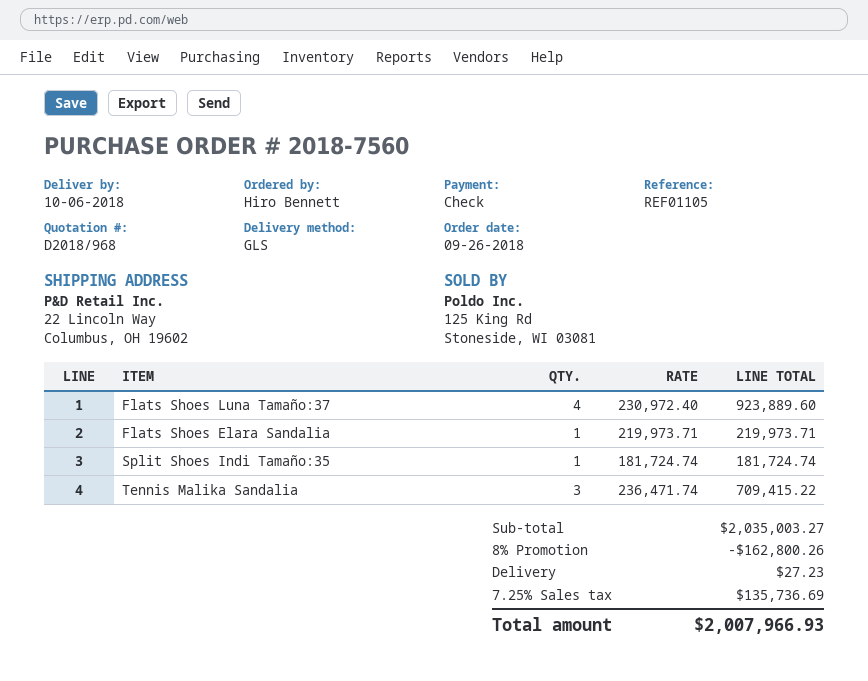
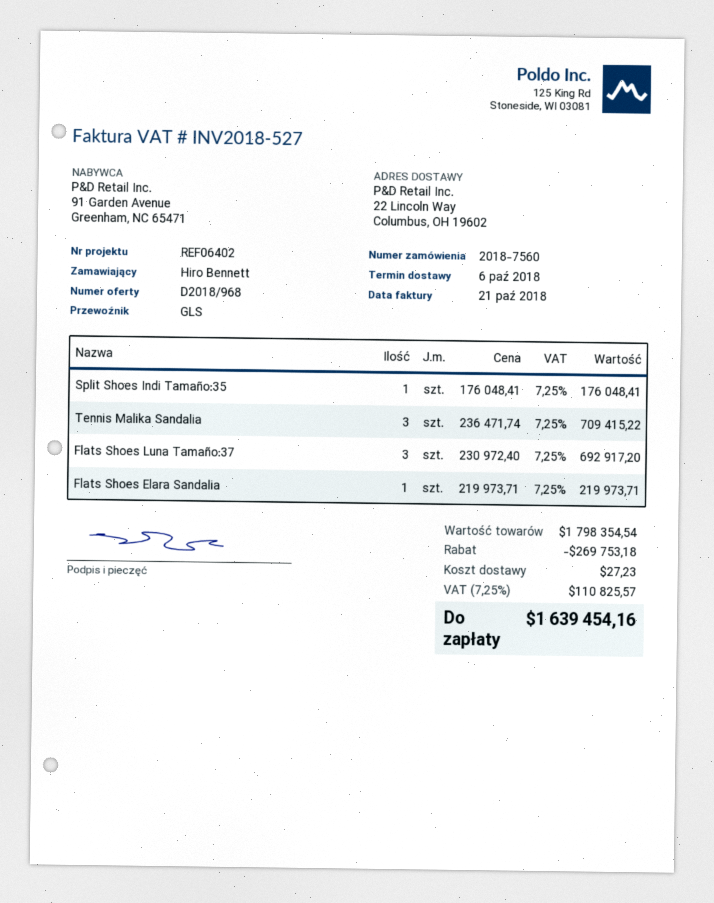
reference: REF01105 -> REF06402
Flats Shoes Luna Tamaño:37: 4 x 230972.40 = 923889.60 -> 3 x 230972.40 = 692917.20
Split Shoes Indi Tamaño:35: 1 x 181724.74 = 181724.74 -> 1 x 176048.41 = 176048.41
subtotal: 2035003.27 -> 1798354.54
discount: 162800.26 -> 269753.18
tax: 7.25% = 135736.69 -> 7.25% = 110825.57
total: 2007966.93 -> 1639454.16

